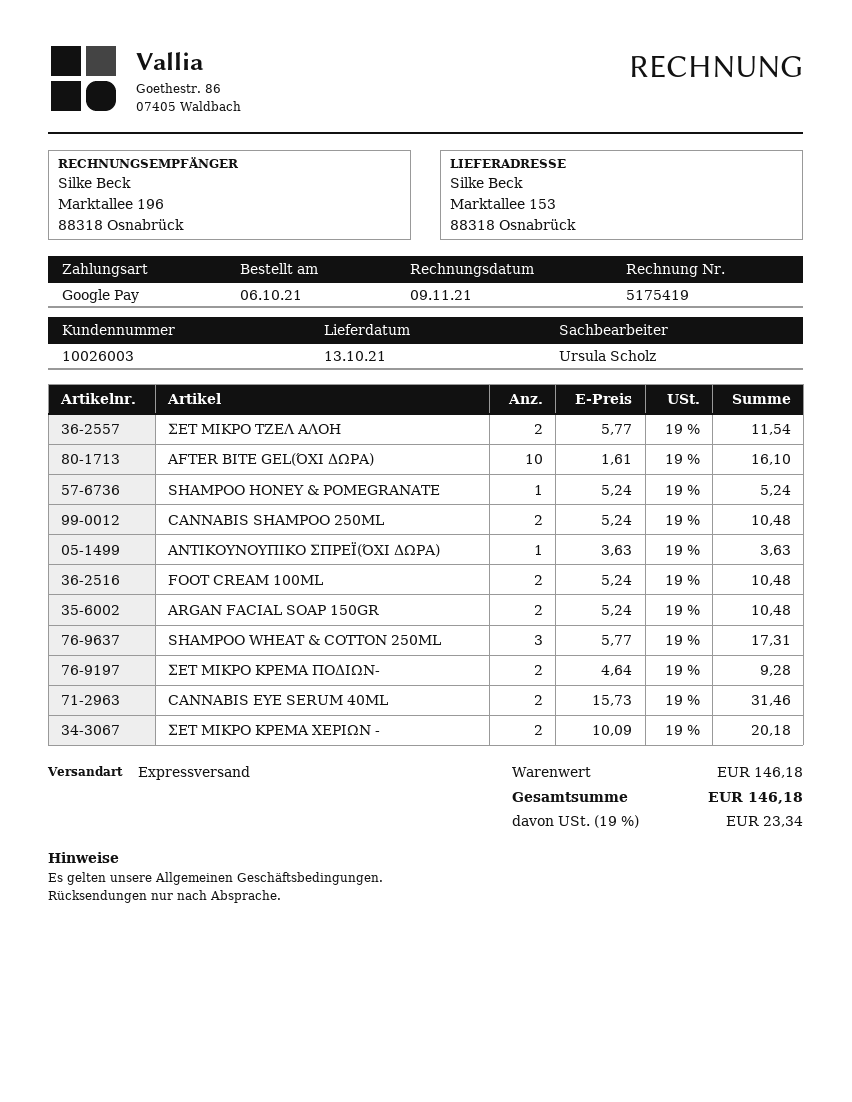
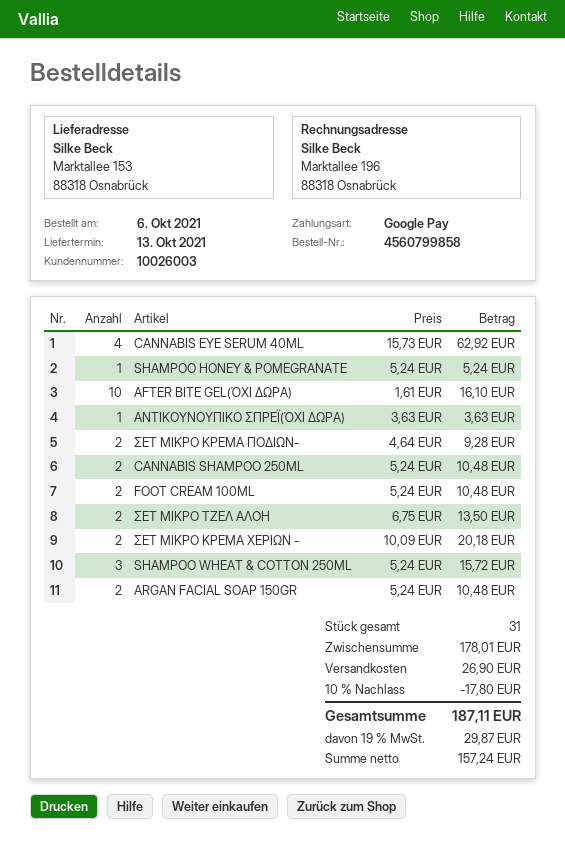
ΣΕΤ ΜΙΚΡΟ ΤΖΕΛ ΑΛΟΗ: 2 x 5.77 = 11.54 -> 2 x 6.75 = 13.50
SHAMPOO WHEAT & COTTON 250ML: 3 x 5.77 = 17.31 -> 3 x 5.24 = 15.72
CANNABIS EYE SERUM 40ML: 2 x 15.73 = 31.46 -> 4 x 15.73 = 62.92
subtotal: 146.18 -> 178.01
discount: none -> 10% = 17.80
shipping: none -> 26.90
tax: 19% = 23.34 -> 19% = 29.87
total: 146.18 -> 187.11

